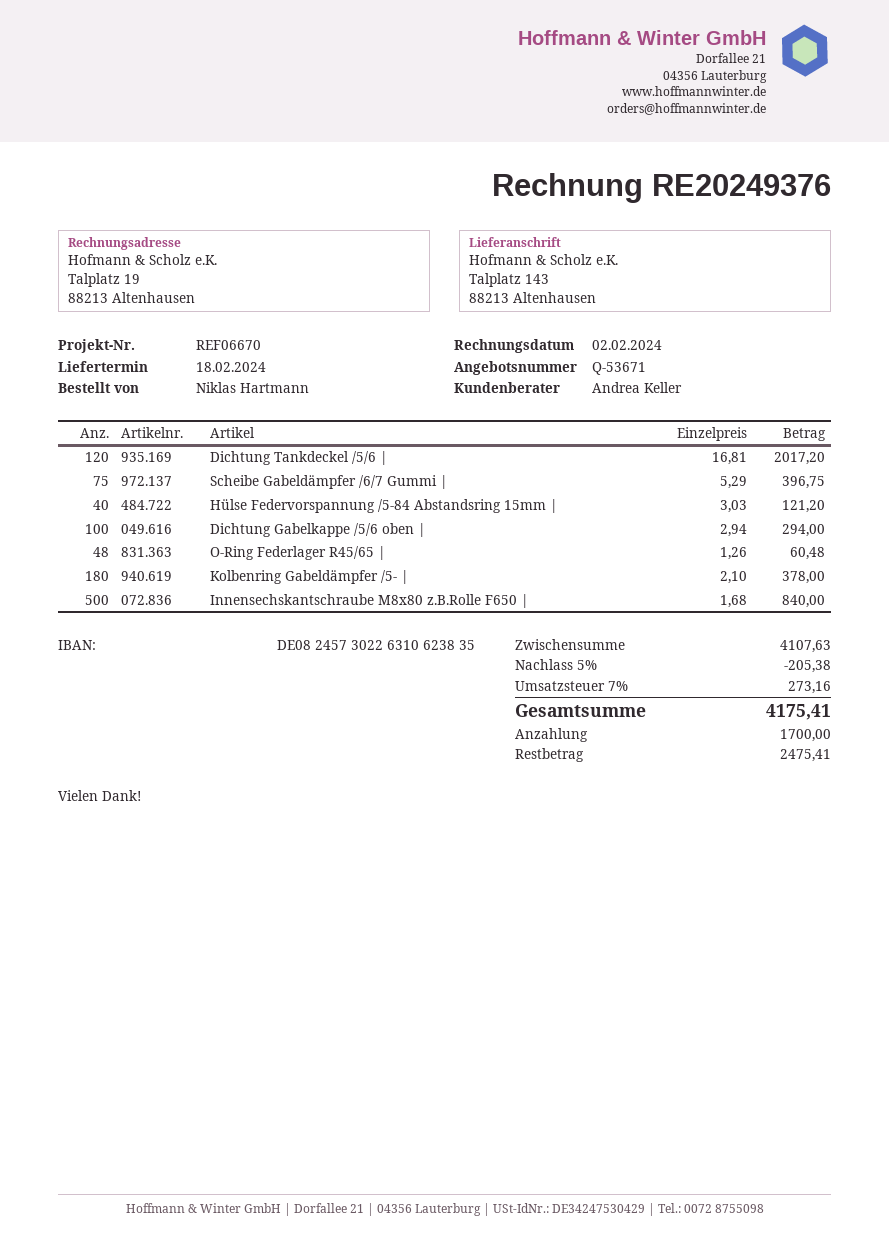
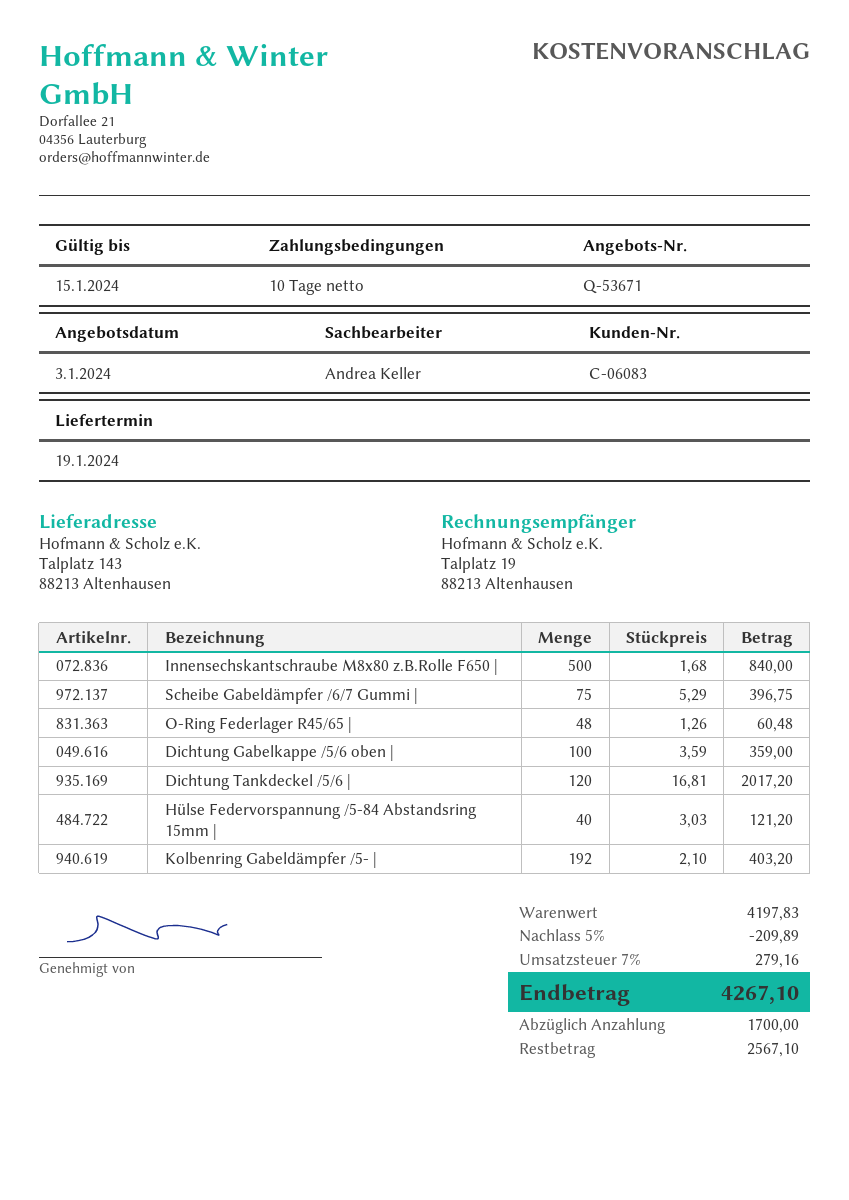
delivery date: 2024-02-18 -> 2024-01-19
Dichtung Gabelkappe /5/6 oben |: 100 x 2.94 = 294.00 -> 100 x 3.59 = 359.00
Kolbenring Gabeldämpfer /5- |: 180 x 2.10 = 378.00 -> 192 x 2.10 = 403.20
subtotal: 4107.63 -> 4197.83
discount: 5% = 205.38 -> 5% = 209.89
tax: 7% = 273.16 -> 7% = 279.16
total: 4175.41 -> 4267.10
balance: 2475.41 -> 2567.10

